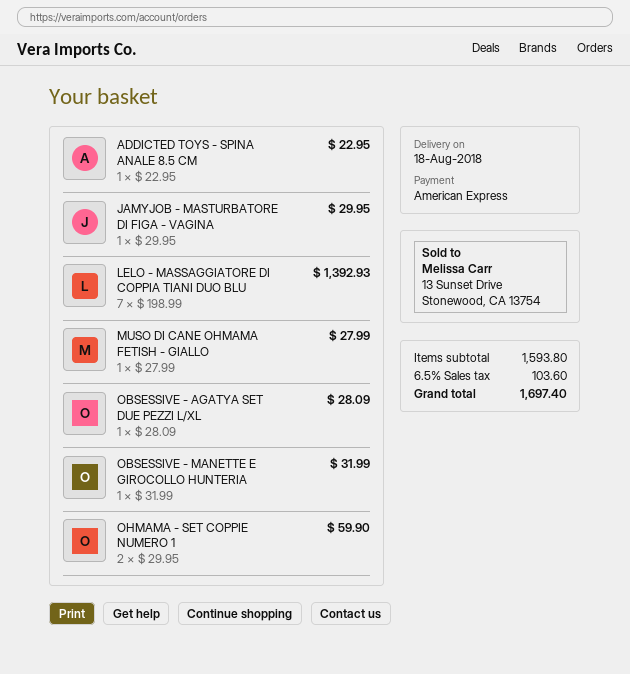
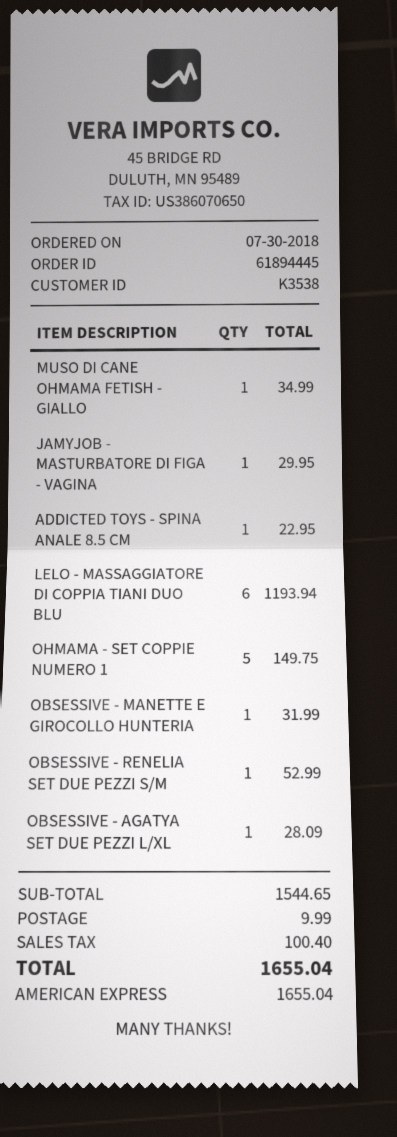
LELO - MASSAGGIATORE DI COPPIA TIANI DUO BLU: 7 for 1392.93 -> 6 for 1193.94
MUSO DI CANE OHMAMA FETISH - GIALLO: 1 for 27.99 -> 1 for 34.99
OHMAMA - SET COPPIE NUMERO 1: 2 for 59.90 -> 5 for 149.75
OBSESSIVE - RENELIA SET DUE PEZZI S/M: none -> 1 for 52.99
subtotal: 1593.80 -> 1544.65
shipping: none -> 9.99
tax: 103.60 -> 100.40
total: 1697.40 -> 1655.04

